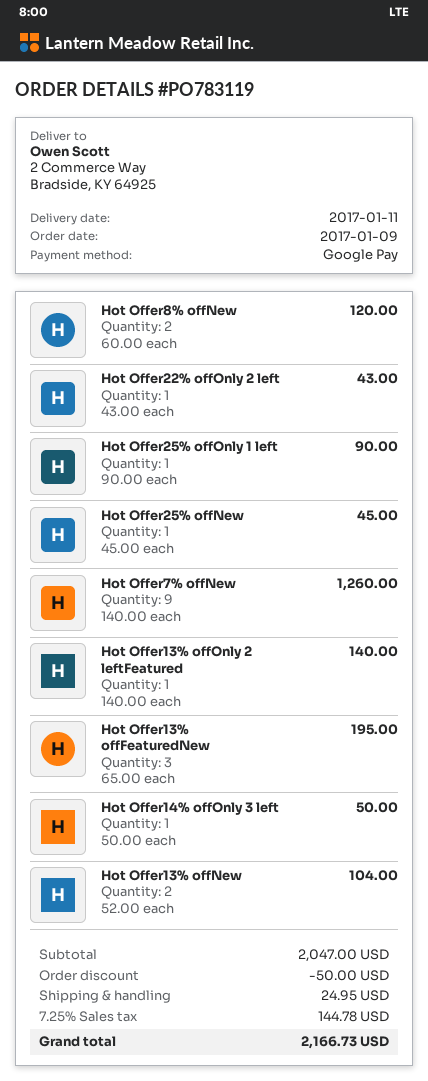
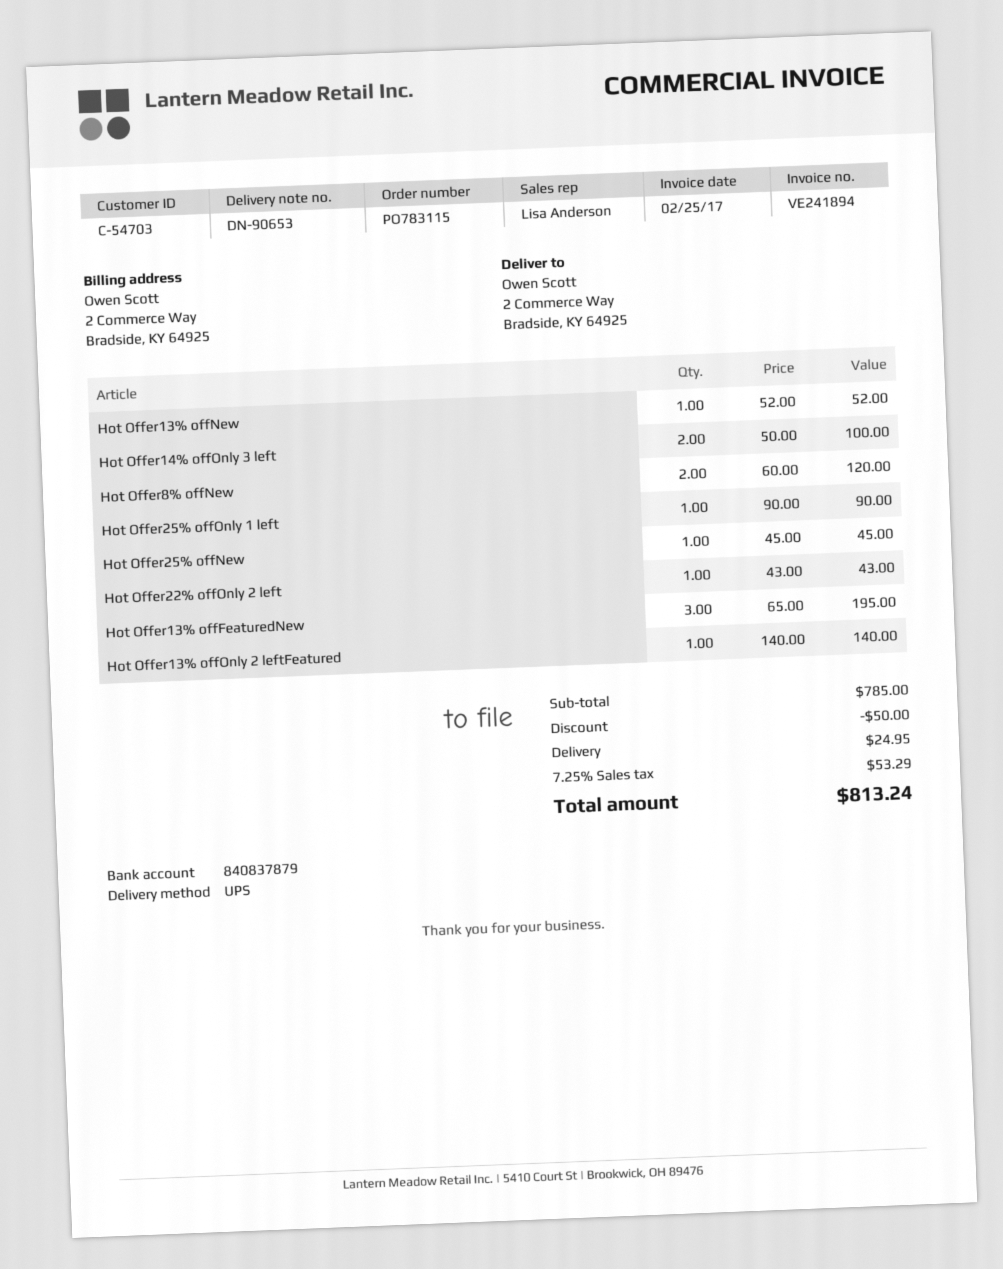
order number: PO783119 -> PO783115
Hot Offer7% offNew: 9 x 140.00 = 1260.00 -> none
Hot Offer14% offOnly 3 left: 1 x 50.00 = 50.00 -> 2 x 50.00 = 100.00
Hot Offer13% offNew: 2 x 52.00 = 104.00 -> 1 x 52.00 = 52.00
subtotal: 2047.00 -> 785.00
tax: 7.25% = 144.78 -> 7.25% = 53.29
total: 2166.73 -> 813.24

